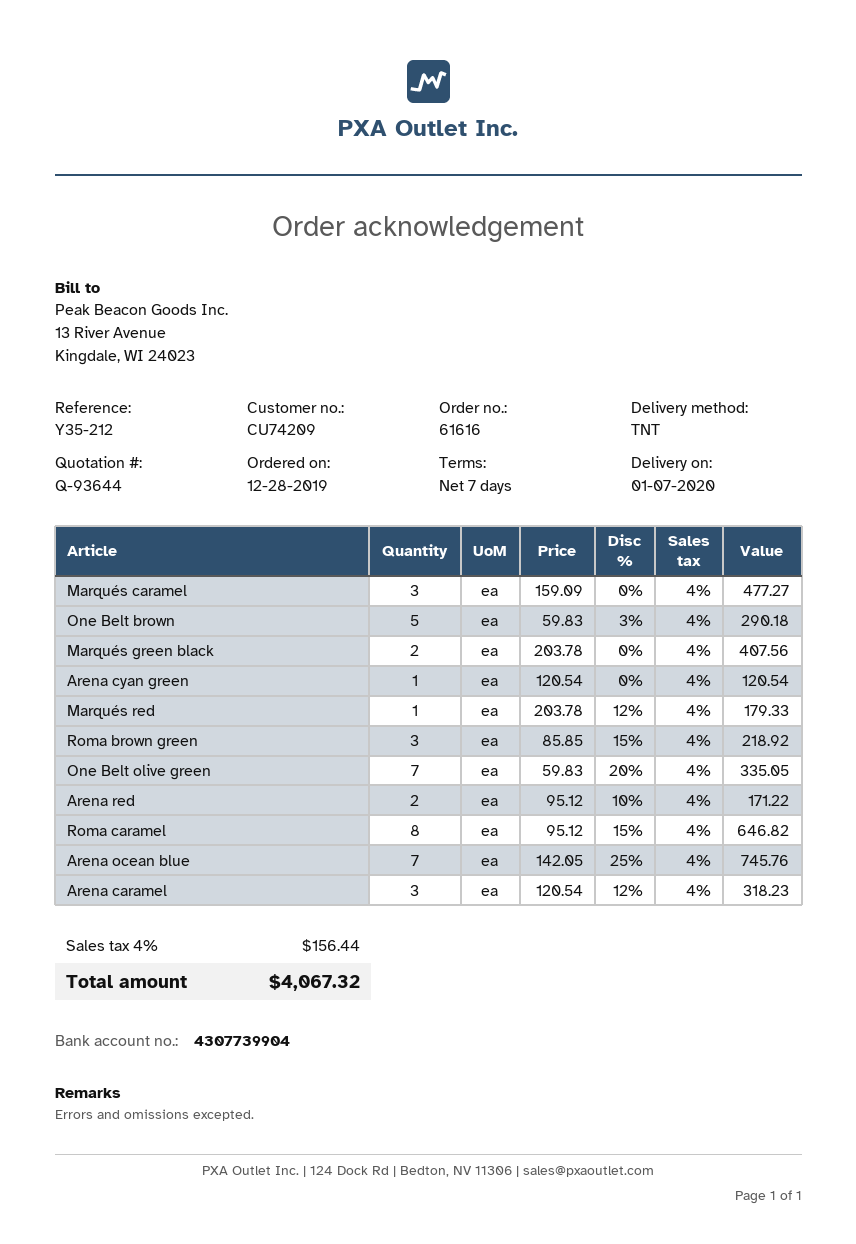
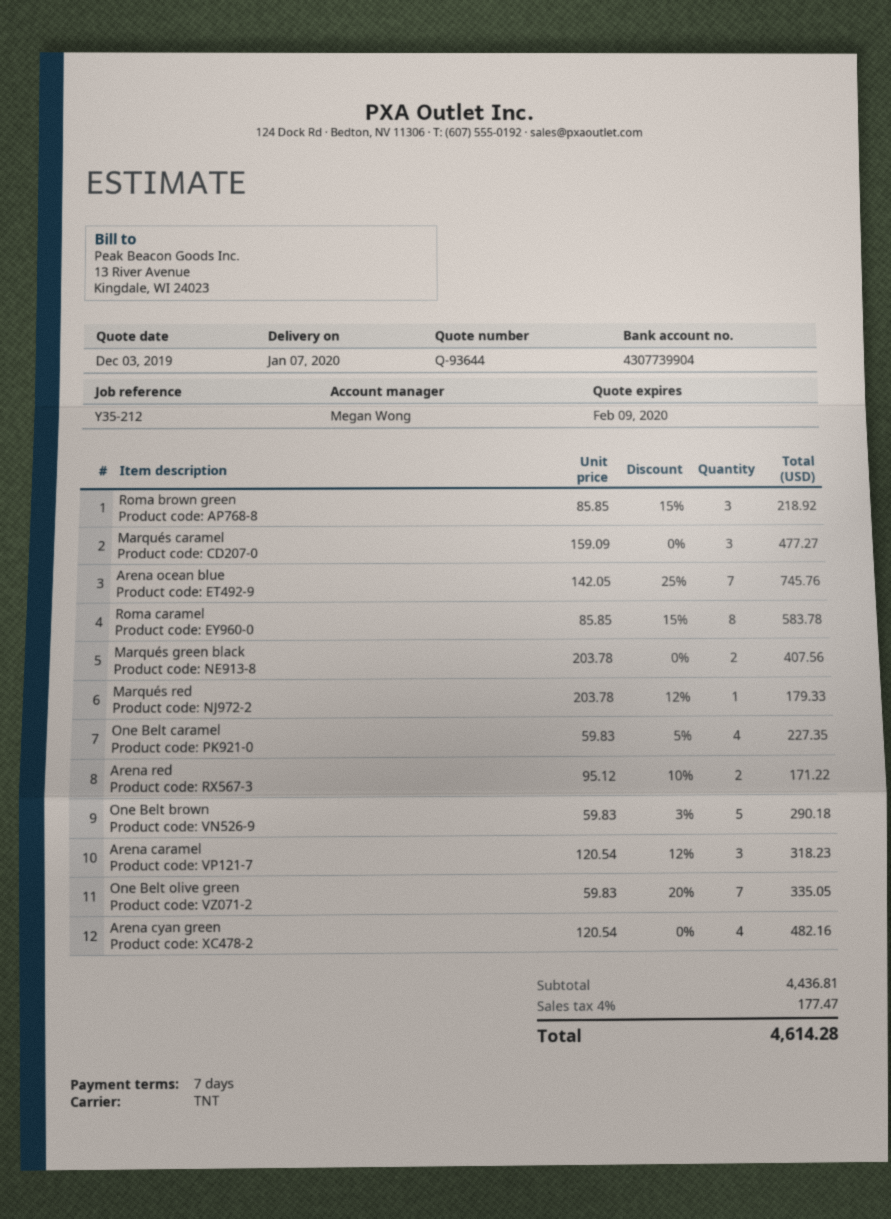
Arena cyan green: 1 x 120.54 = 120.54 -> 4 x 120.54 = 482.16
Roma caramel: 8 x 95.12 - 15% = 646.82 -> 8 x 85.85 - 15% = 583.78
One Belt caramel: none -> 4 x 59.83 - 5% = 227.35
tax: 4% = 156.44 -> 4% = 177.47
total: 4067.32 -> 4614.28

